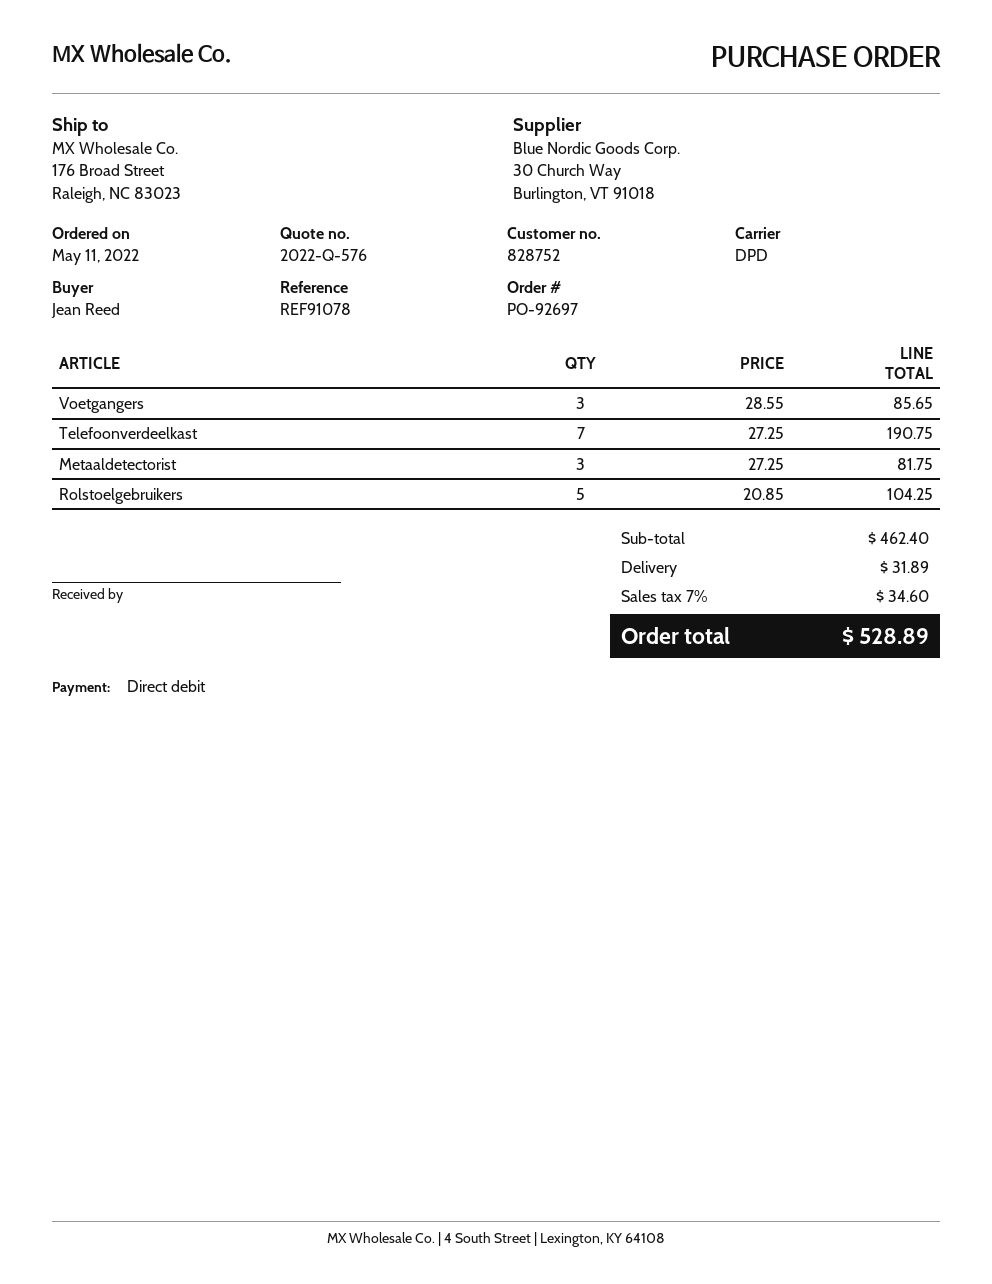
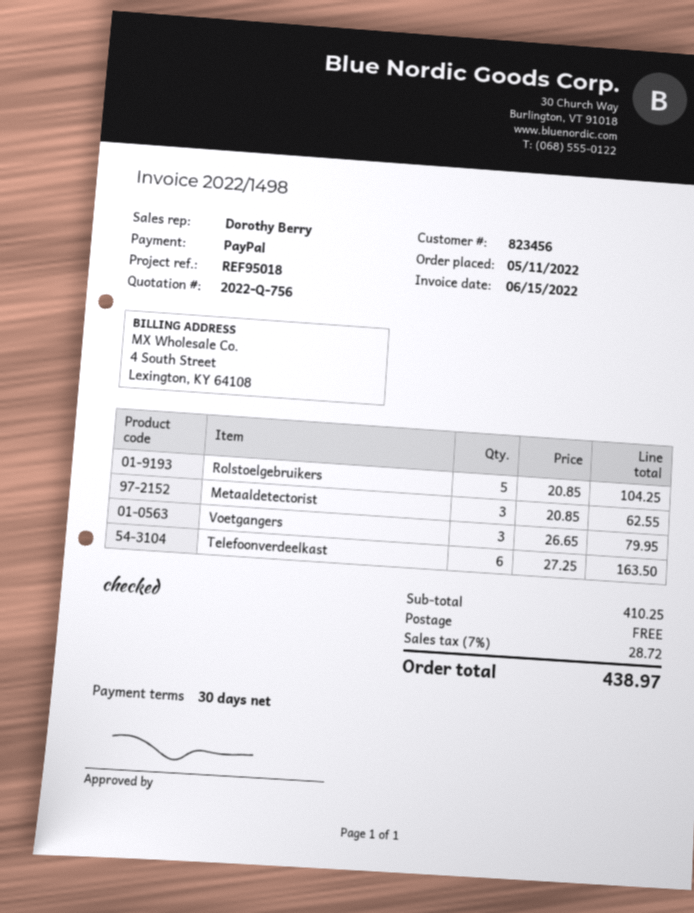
quote number: 2022-Q-576 -> 2022-Q-756
customer number: 828752 -> 823456
reference: REF91078 -> REF95018
payment method: direct debit -> PayPal
Voetgangers: 3 x 28.55 = 85.65 -> 3 x 26.65 = 79.95
Telefoonverdeelkast: 7 x 27.25 = 190.75 -> 6 x 27.25 = 163.50
Metaaldetectorist: 3 x 27.25 = 81.75 -> 3 x 20.85 = 62.55
subtotal: 462.40 -> 410.25
shipping: 31.89 -> 0.00
tax: 7% = 34.60 -> 7% = 28.72
total: 528.89 -> 438.97

